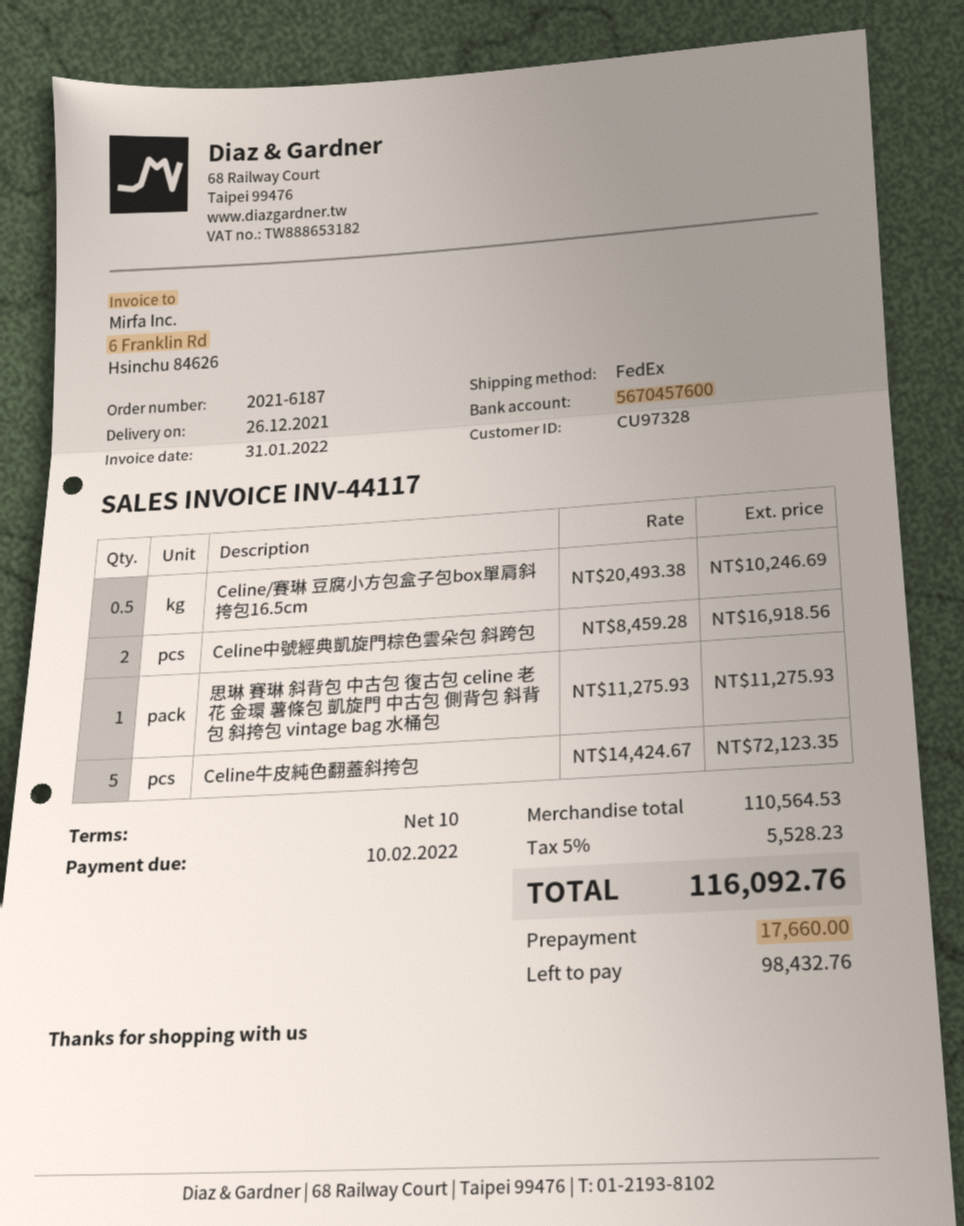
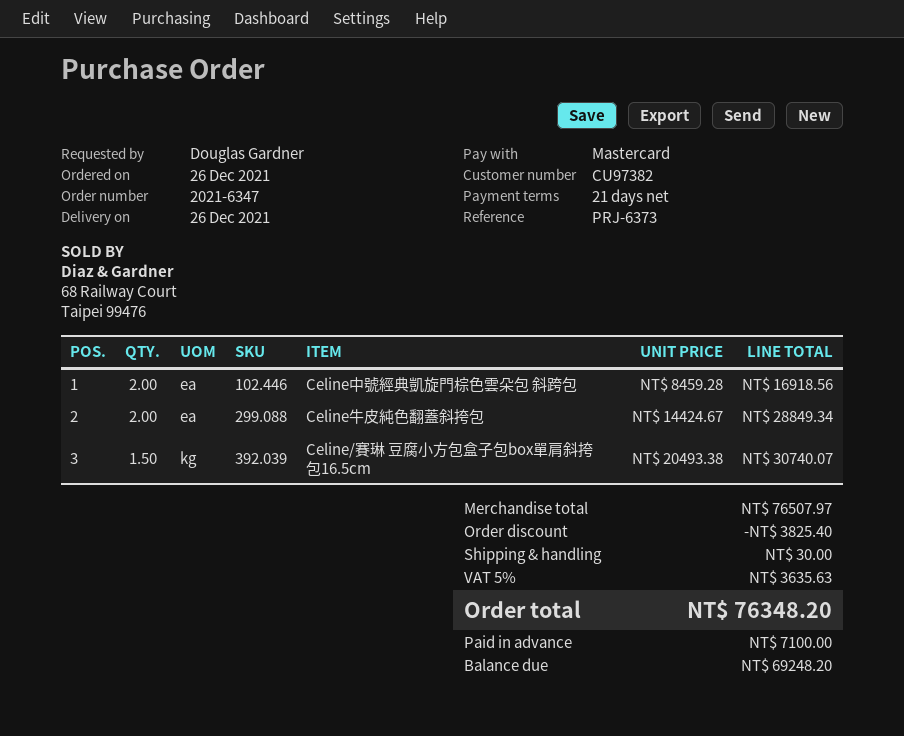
order number: 2021-6187 -> 2021-6347
payment terms: 10 days -> 21 days
customer number: CU97328 -> CU97382
Celine/賽琳 豆腐小方包盒子包box單肩斜挎包16.5cm: 0.5 x 20493.38 = 10246.69 -> 1.5 x 20493.38 = 30740.07
思琳 賽琳 斜背包 中古包 復古包 celine 老花 金環 薯條包 凱旋門 中古包 側背包 斜背包 斜挎包 vintage bag 水桶包: 1 x 11275.93 = 11275.93 -> none
Celine牛皮純色翻蓋斜挎包: 5 x 14424.67 = 72123.35 -> 2 x 14424.67 = 28849.34
subtotal: 110564.53 -> 76507.97
discount: none -> 3825.40
shipping: none -> 30.00
tax: 5% = 5528.23 -> 5% = 3635.63
total: 116092.76 -> 76348.20
deposit: 17660.00 -> 7100.00
balance: 98432.76 -> 69248.20

